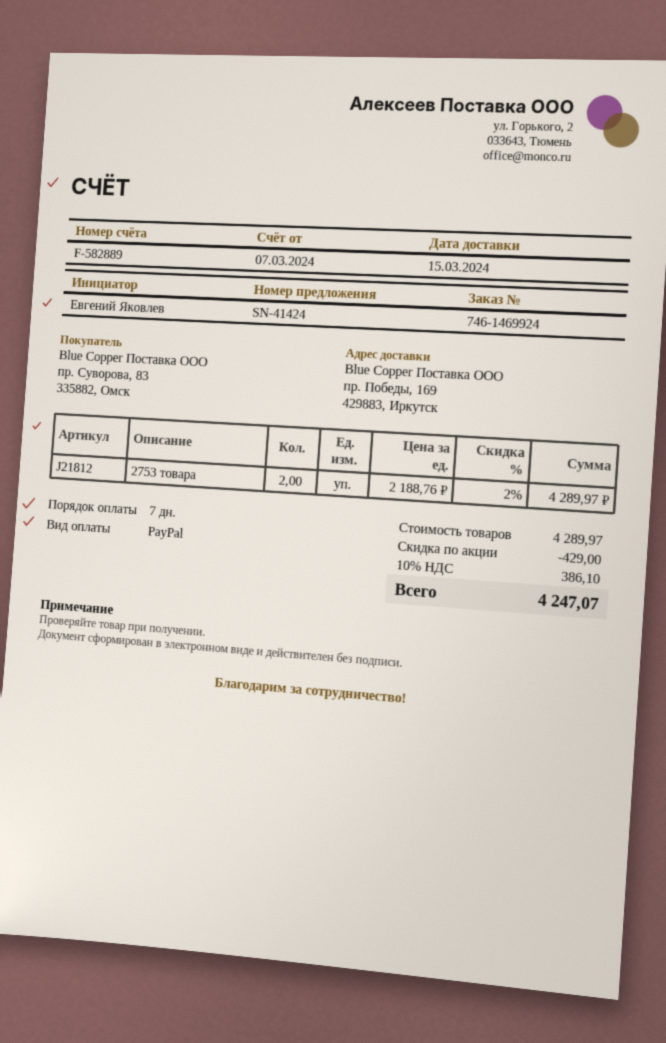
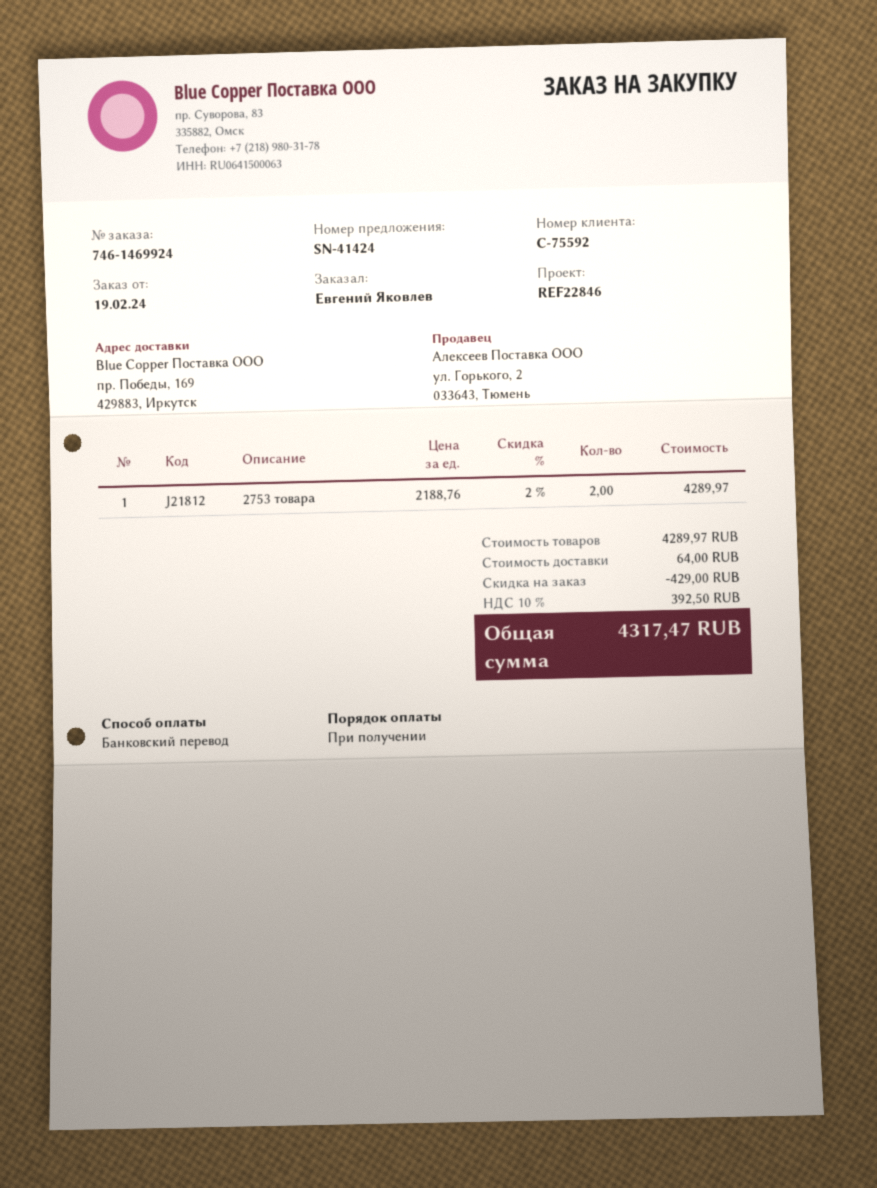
payment terms: 7 days -> on receipt
payment method: PayPal -> bank transfer
shipping: none -> 64.00
tax: 10% = 386.10 -> 10% = 392.50
total: 4247.07 -> 4317.47

